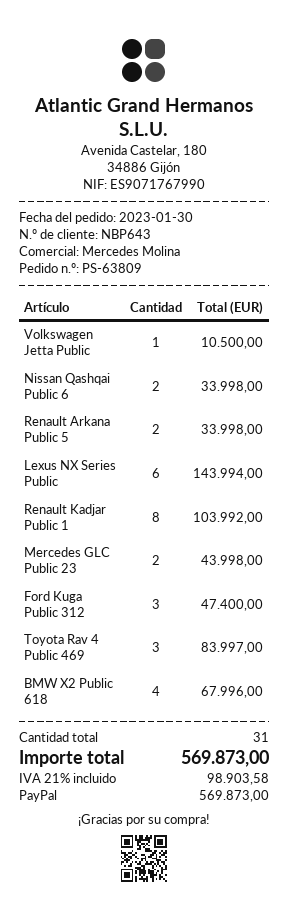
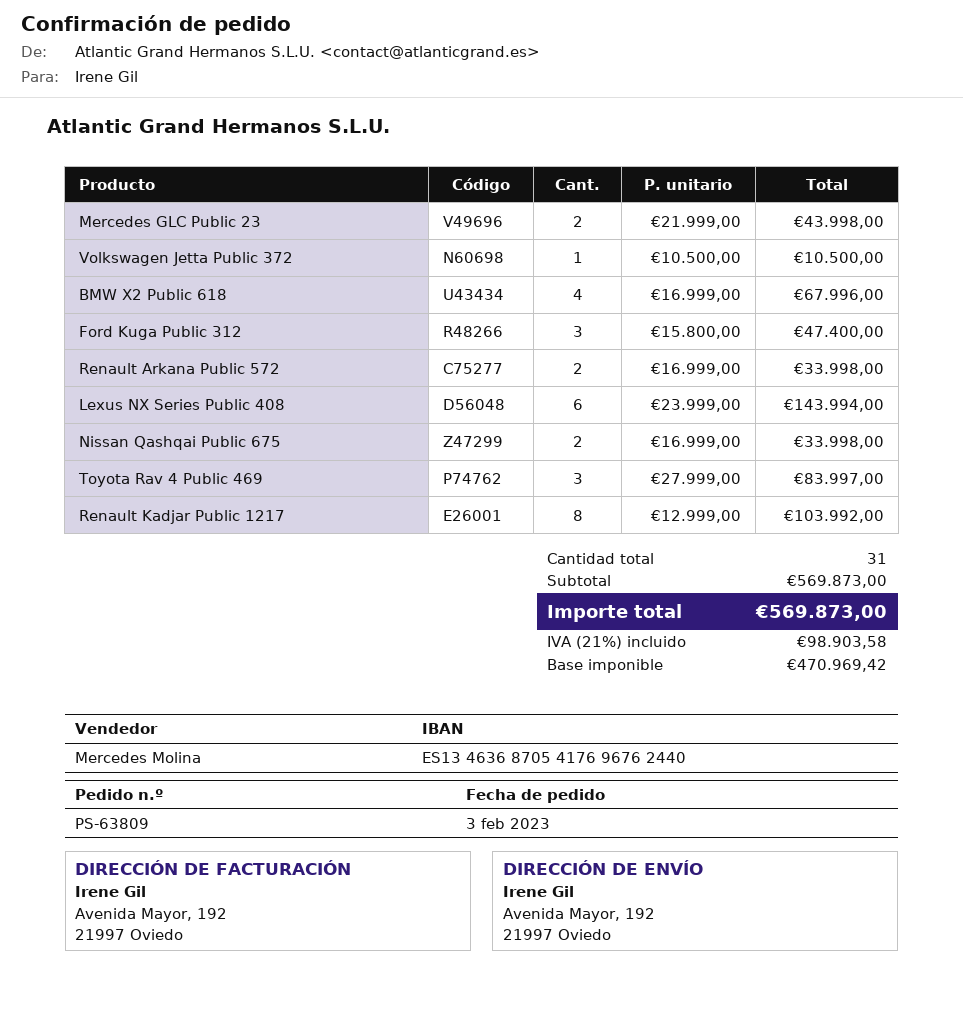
order date: 2023-01-30 -> 2023-02-03

